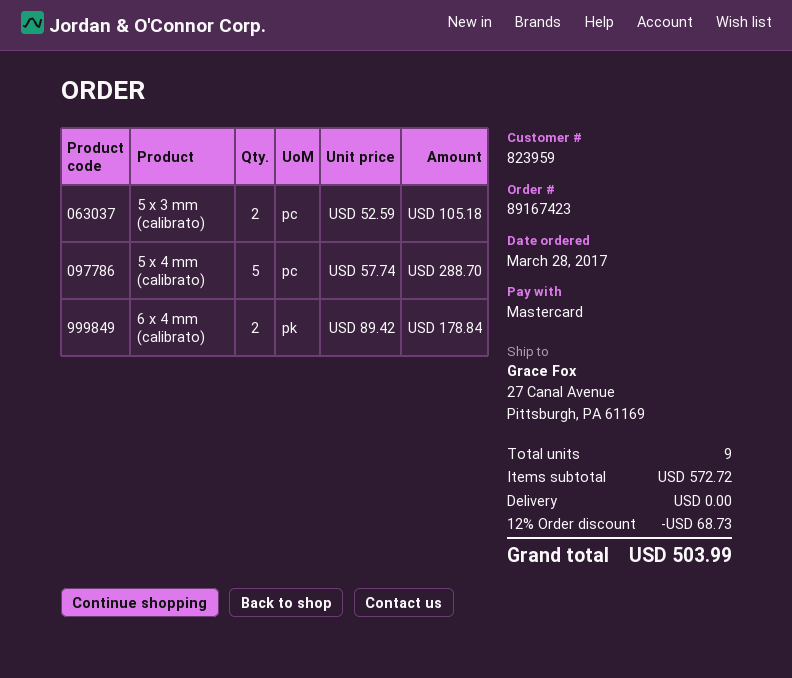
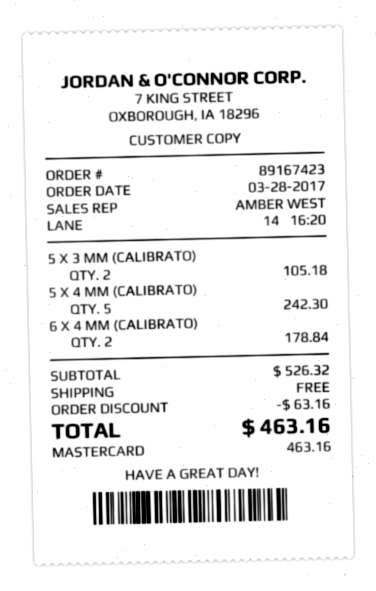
5 x 4 mm (calibrato): 5 for 288.70 -> 5 for 242.30
subtotal: 572.72 -> 526.32
discount: 68.73 -> 63.16
total: 503.99 -> 463.16

